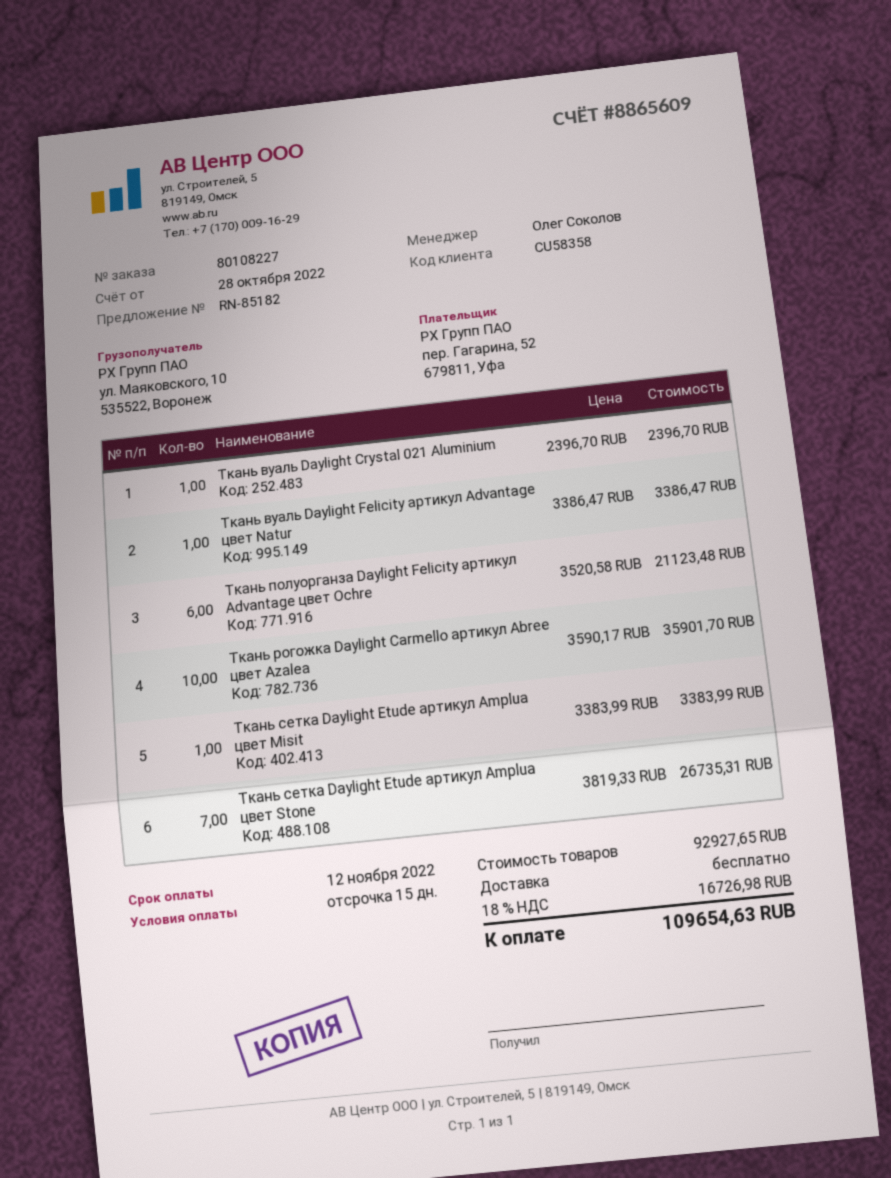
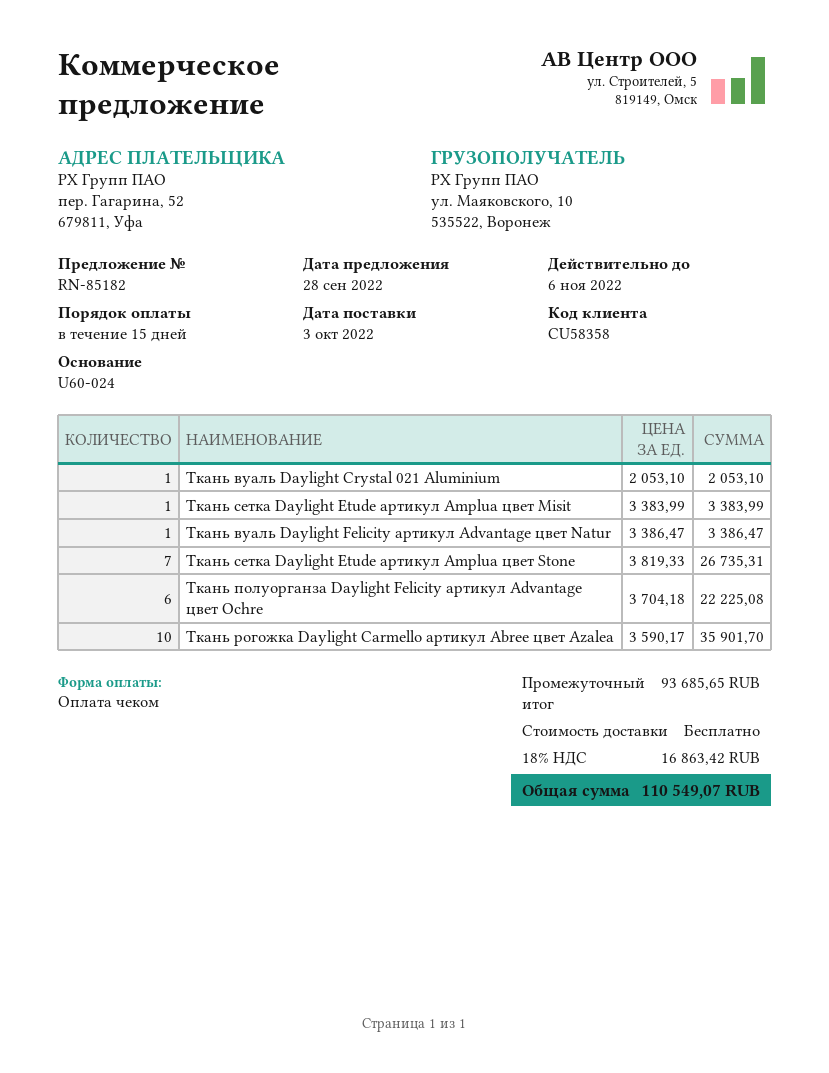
Ткань вуаль Daylight Crystal 021 Aluminium: 1 x 2396.70 = 2396.70 -> 1 x 2053.10 = 2053.10
Ткань полуорганза Daylight Felicity артикул Advantage цвет Ochre: 6 x 3520.58 = 21123.48 -> 6 x 3704.18 = 22225.08
subtotal: 92927.65 -> 93685.65
tax: 18% = 16726.98 -> 18% = 16863.42
total: 109654.63 -> 110549.07

